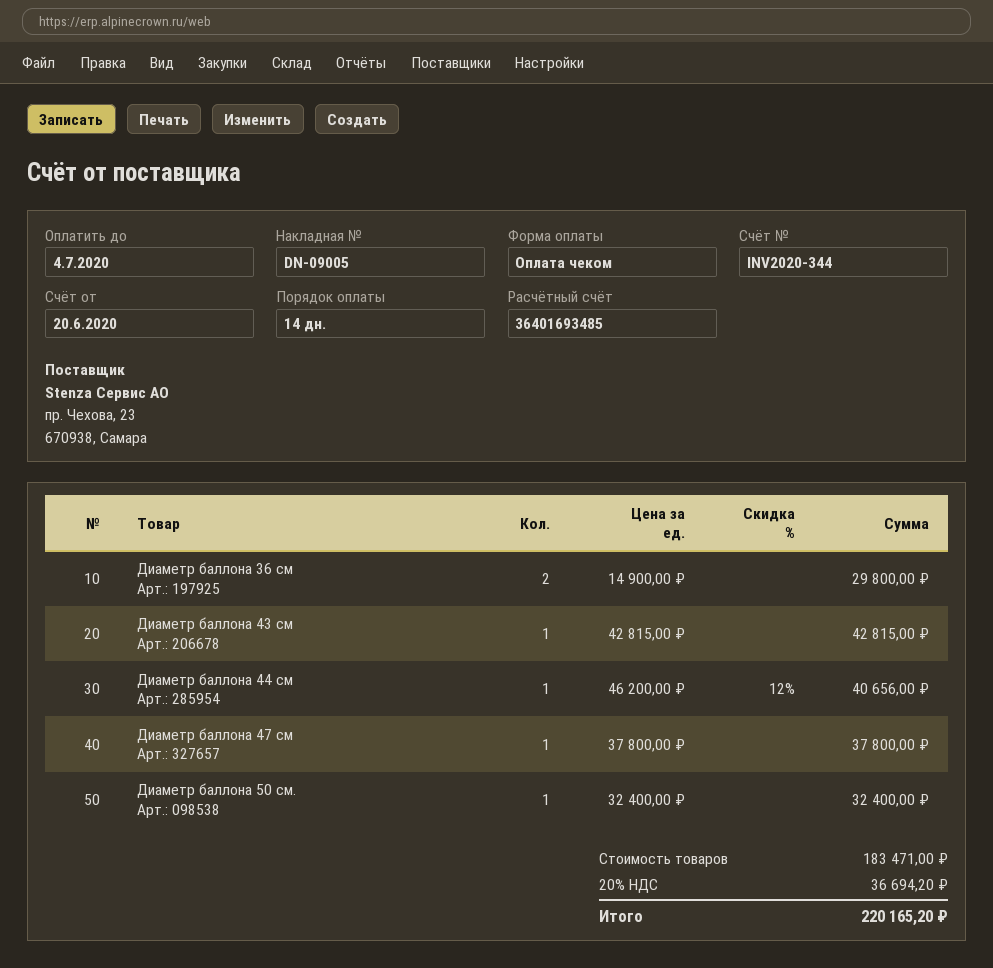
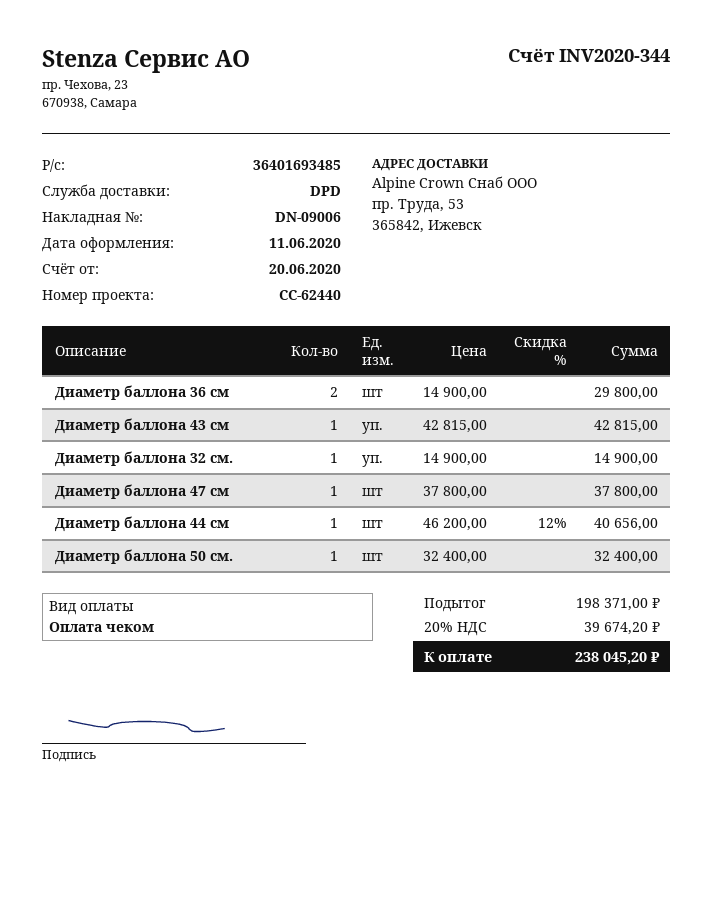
delivery note number: DN-09005 -> DN-09006
Диаметр баллона 32 см.: none -> 1 x 14900.00 = 14900.00
subtotal: 183471.00 -> 198371.00
tax: 20% = 36694.20 -> 20% = 39674.20
total: 220165.20 -> 238045.20

